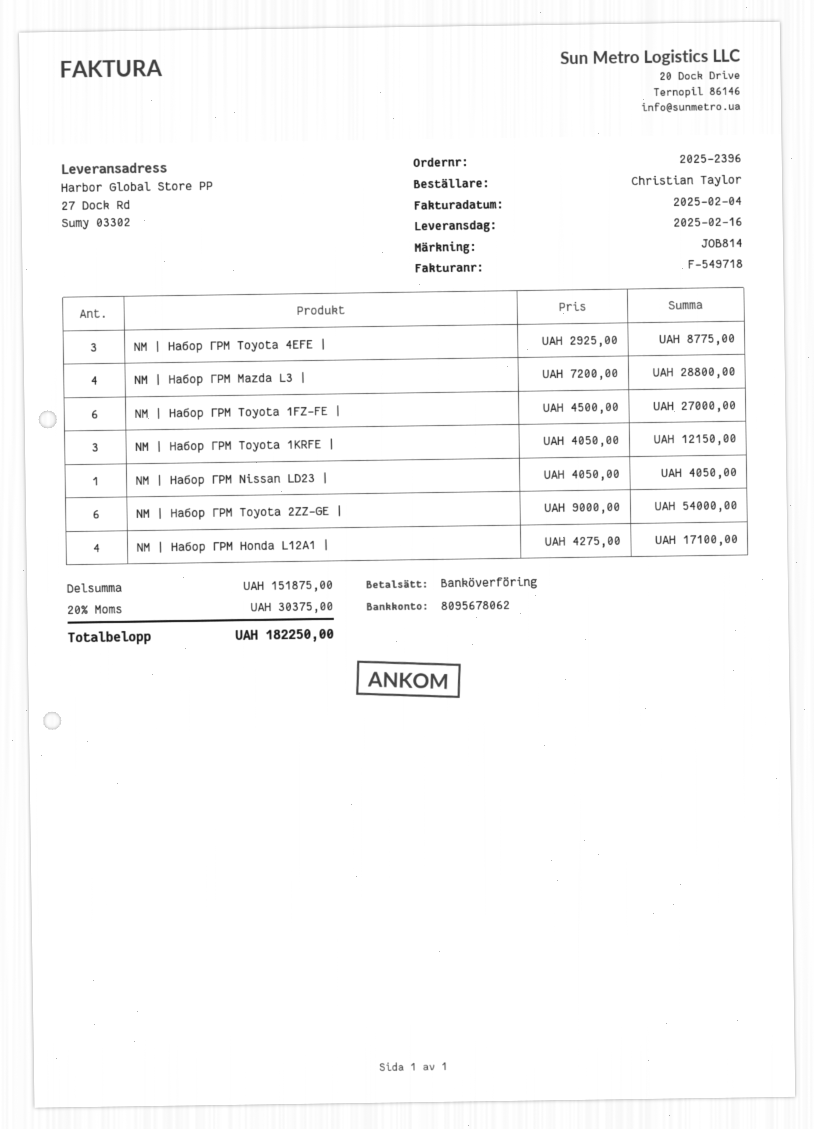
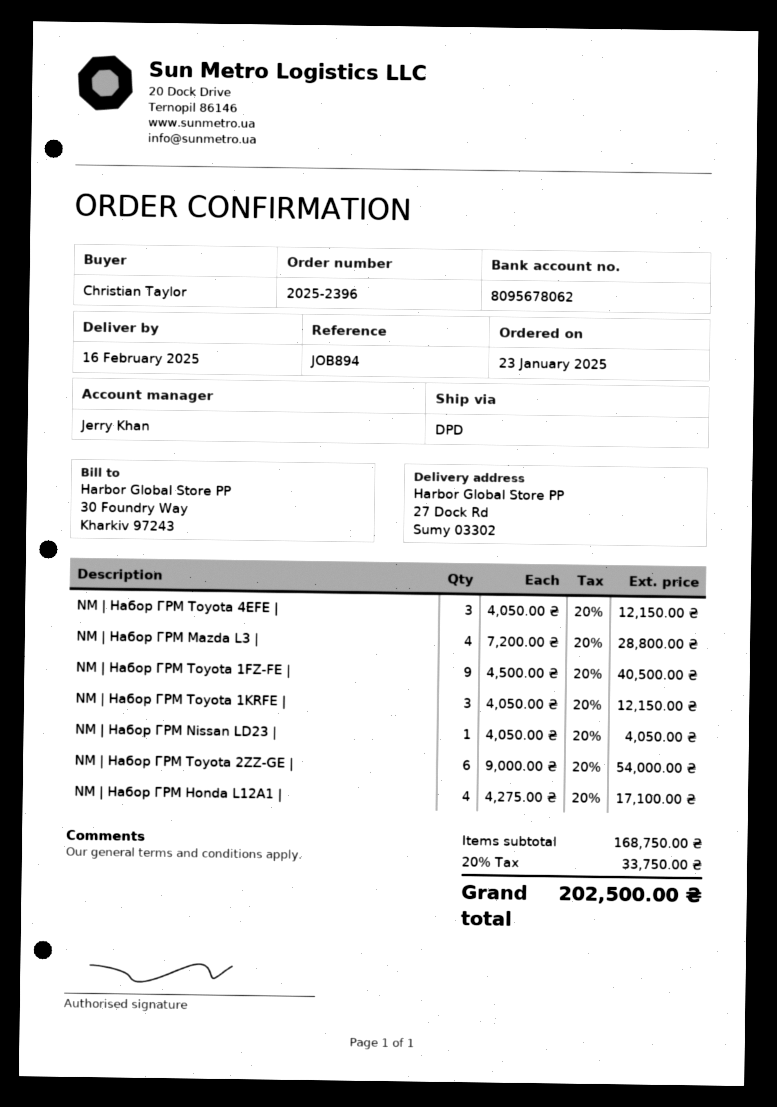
reference: JOB814 -> JOB894
NM | Набор ГРМ Toyota 4EFE |: 3 x 2925.00 = 8775.00 -> 3 x 4050.00 = 12150.00
NM | Набор ГРМ Toyota 1FZ-FE |: 6 x 4500.00 = 27000.00 -> 9 x 4500.00 = 40500.00
subtotal: 151875.00 -> 168750.00
tax: 20% = 30375.00 -> 20% = 33750.00
total: 182250.00 -> 202500.00

